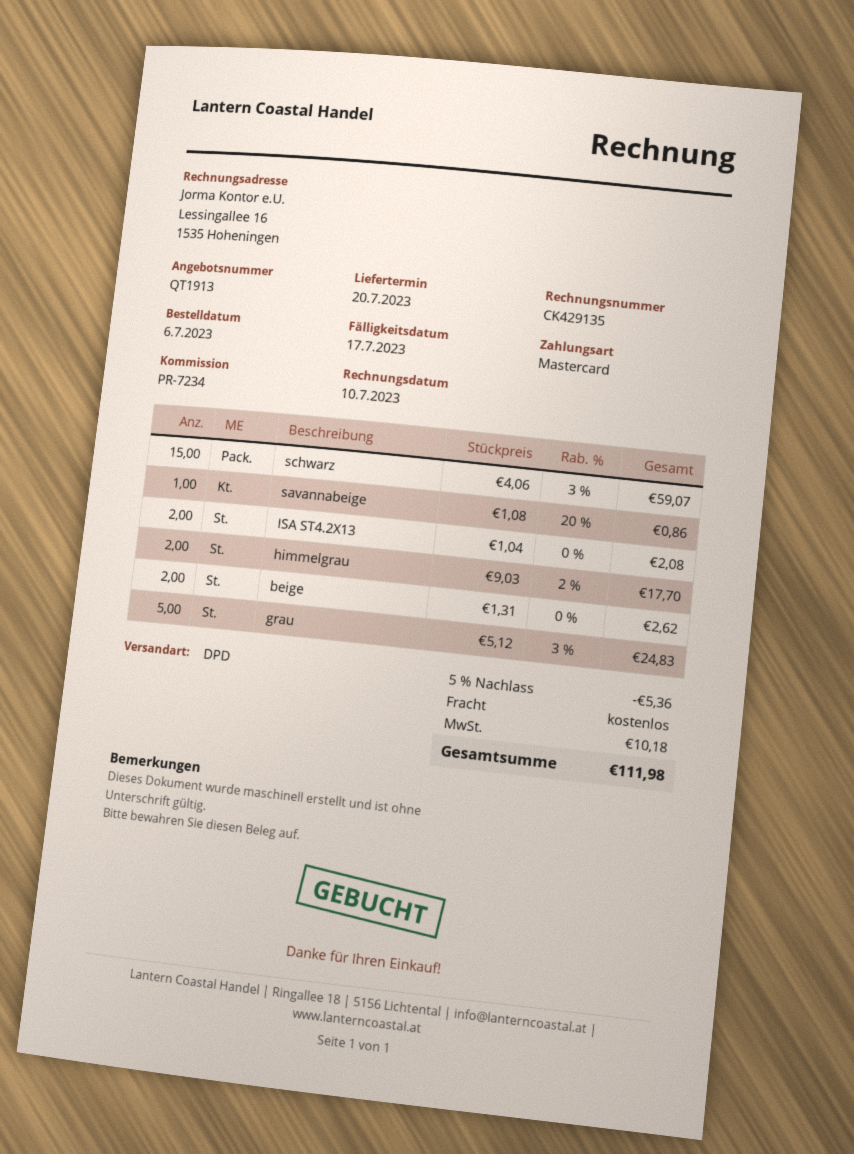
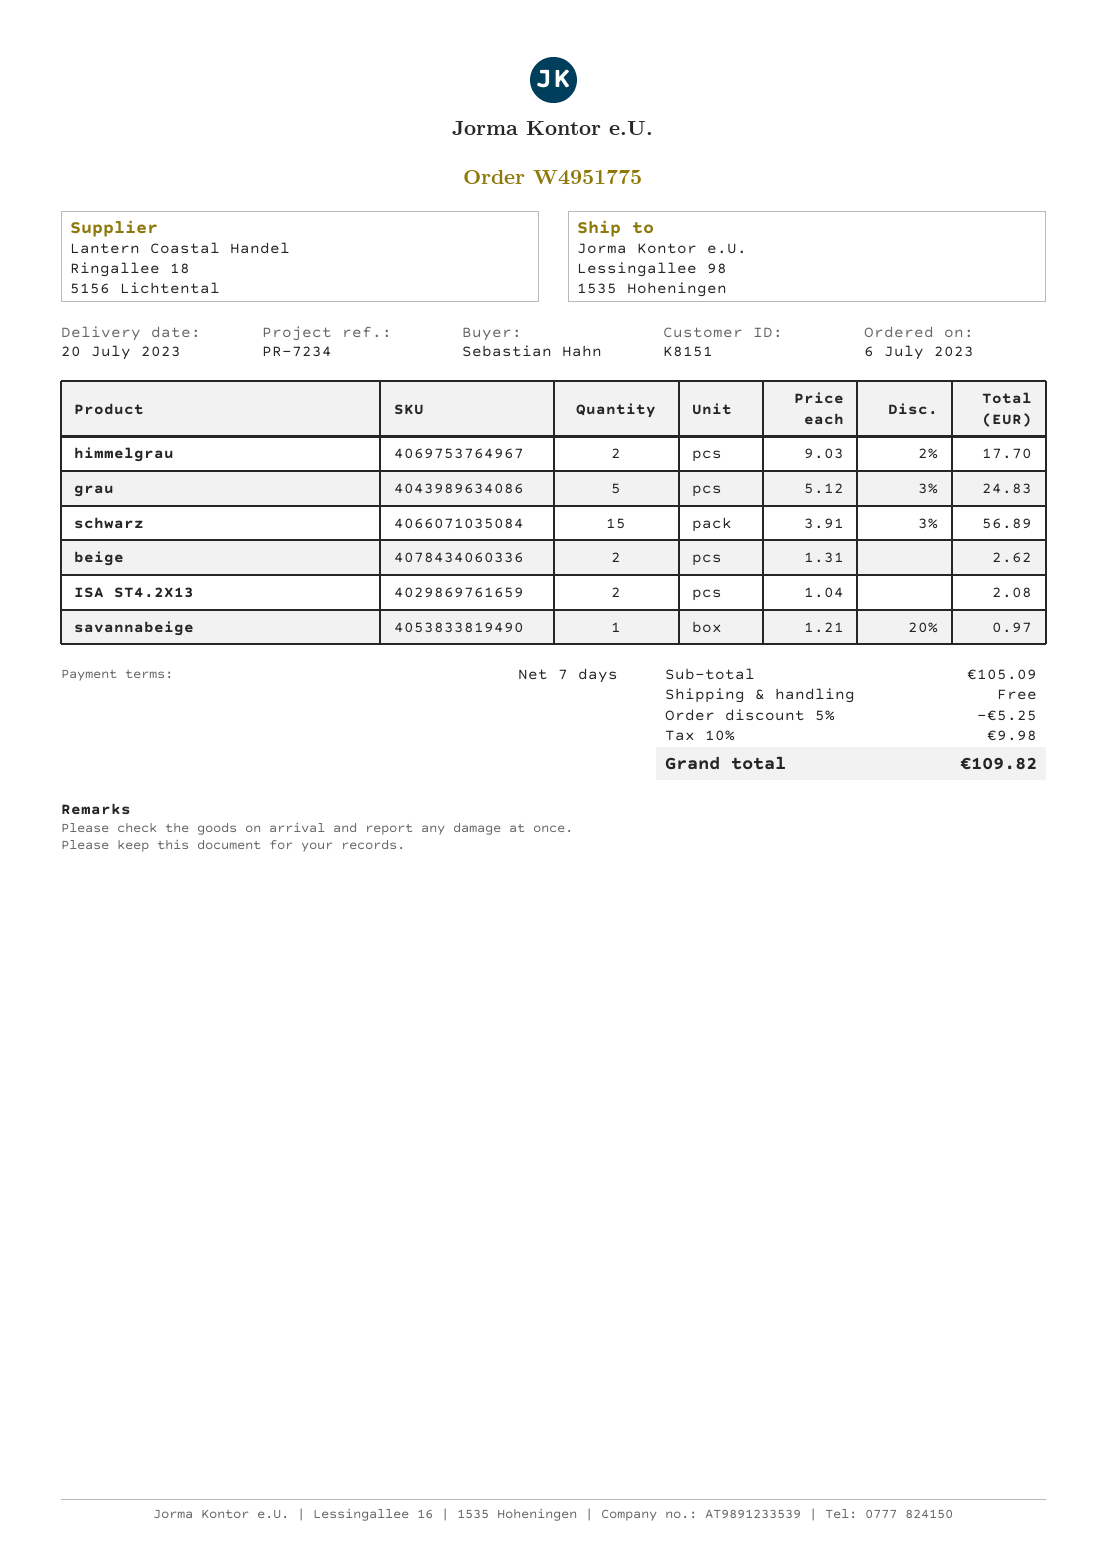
schwarz: 15 x 4.06 - 3% = 59.07 -> 15 x 3.91 - 3% = 56.89
savannabeige: 1 x 1.08 - 20% = 0.86 -> 1 x 1.21 - 20% = 0.97
discount: 5% = 5.36 -> 5% = 5.25
tax: 10.18 -> 9.98
total: 111.98 -> 109.82

